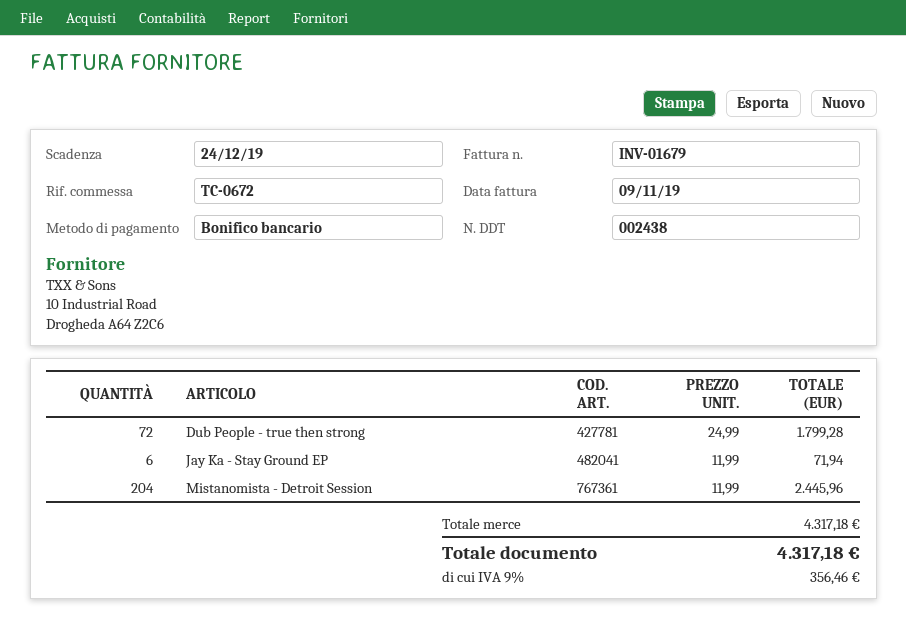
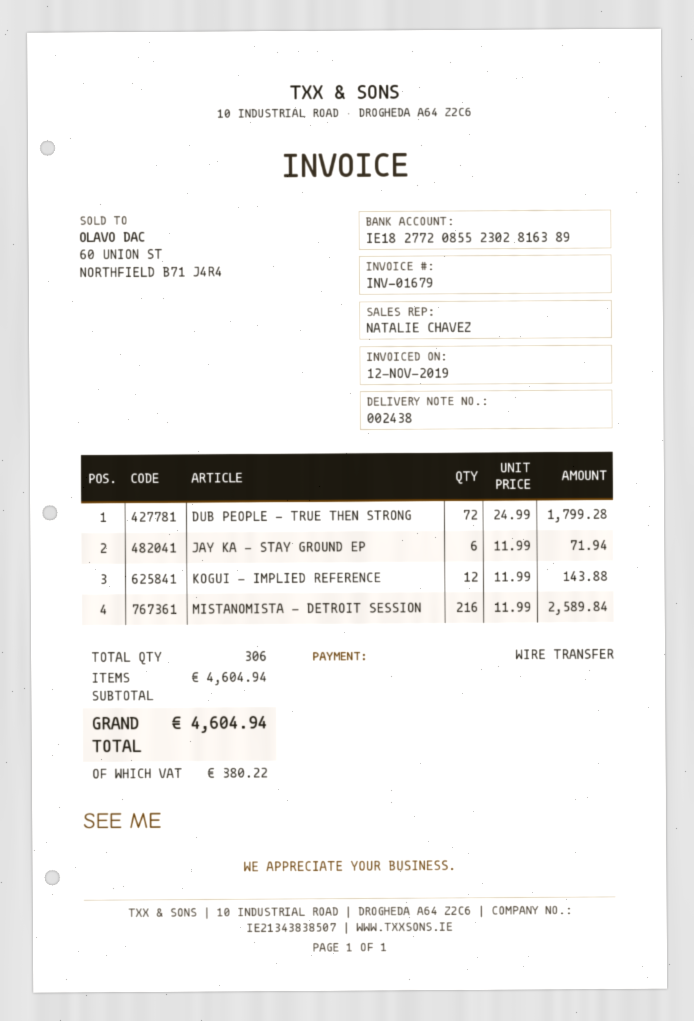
invoice date: 2019-11-09 -> 2019-11-12
Mistanomista - Detroit Session: 204 x 11.99 = 2445.96 -> 216 x 11.99 = 2589.84
KOGUI - IMPLIED REFERENCE: none -> 12 x 11.99 = 143.88
subtotal: 4317.18 -> 4604.94
tax: 356.46 -> 380.22
total: 4317.18 -> 4604.94

